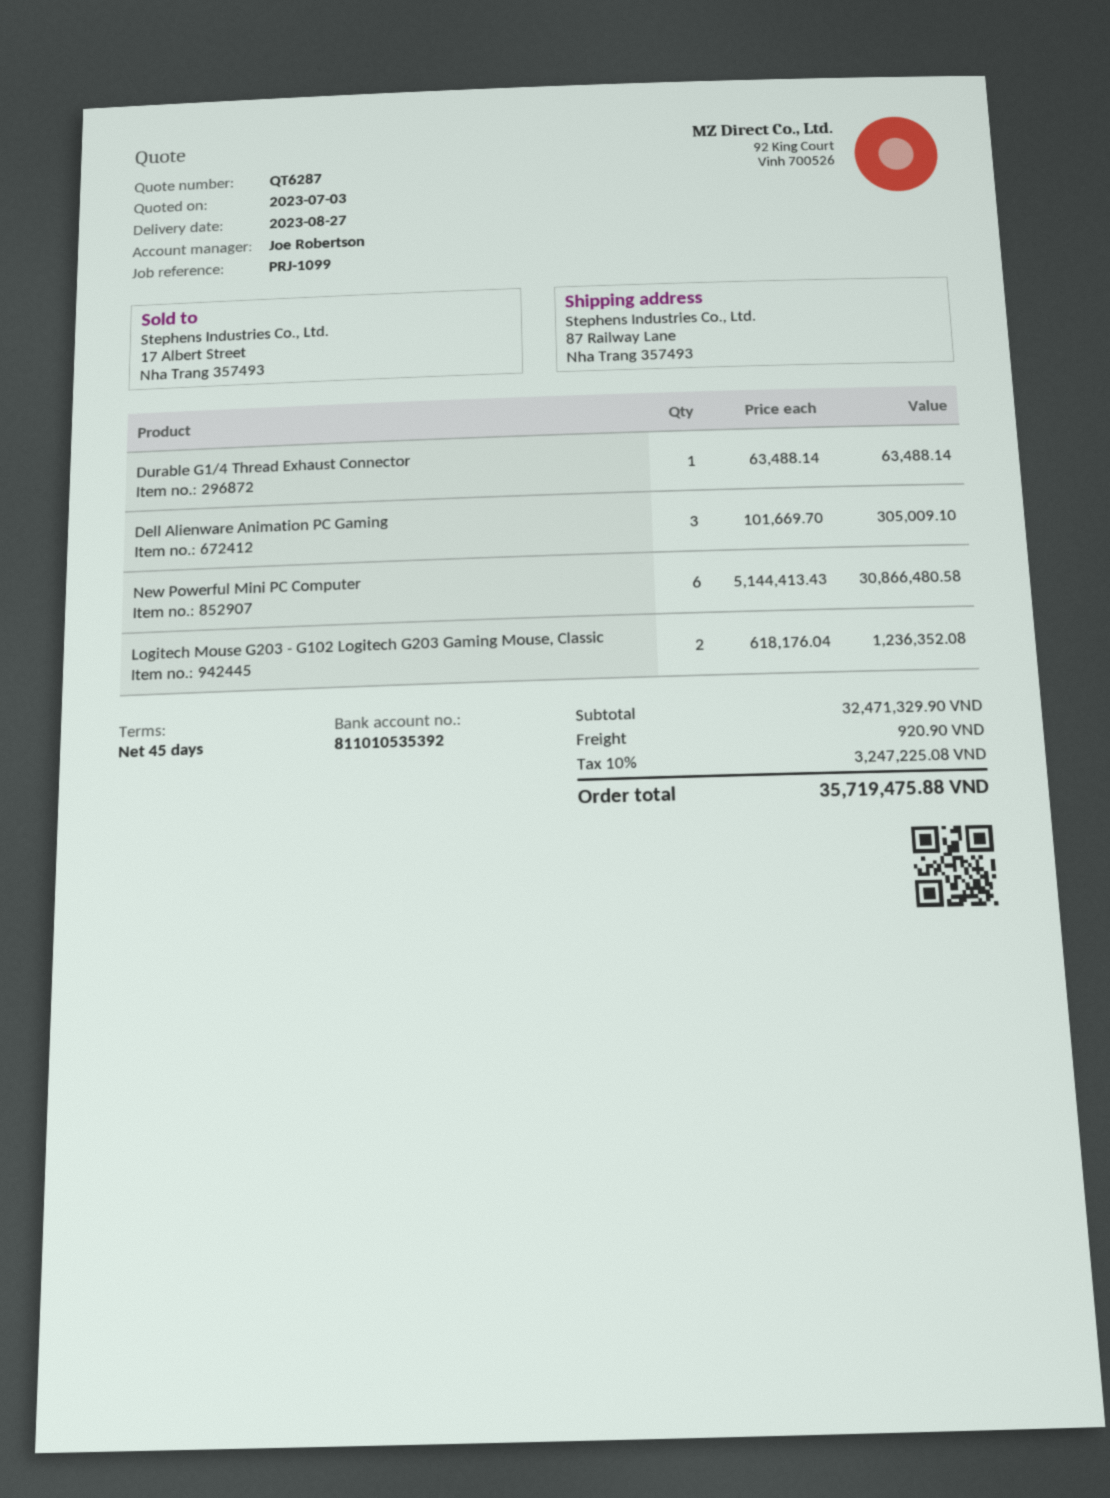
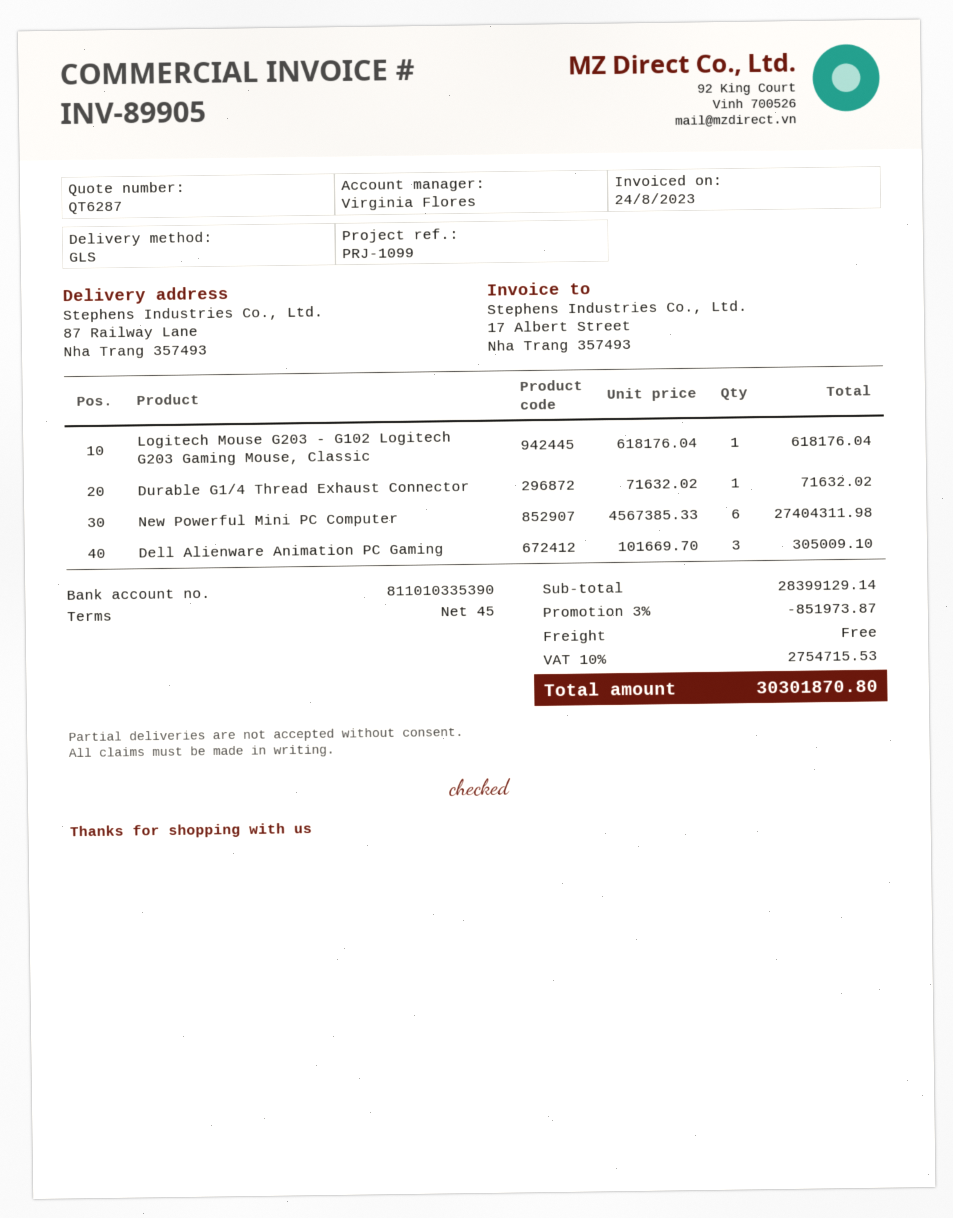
sales rep: Joe Robertson -> Virginia Flores
bank account: 811010535392 -> 811010335390
Durable G1/4 Thread Exhaust Connector: 1 x 63488.14 = 63488.14 -> 1 x 71632.02 = 71632.02
New Powerful Mini PC Computer: 6 x 5144413.43 = 30866480.58 -> 6 x 4567385.33 = 27404311.98
Logitech Mouse G203 - G102 Logitech G203 Gaming Mouse, Classic: 2 x 618176.04 = 1236352.08 -> 1 x 618176.04 = 618176.04
subtotal: 32471329.90 -> 28399129.14
discount: none -> 3% = 851973.87
shipping: 920.90 -> 0.00
tax: 10% = 3247225.08 -> 10% = 2754715.53
total: 35719475.88 -> 30301870.80

